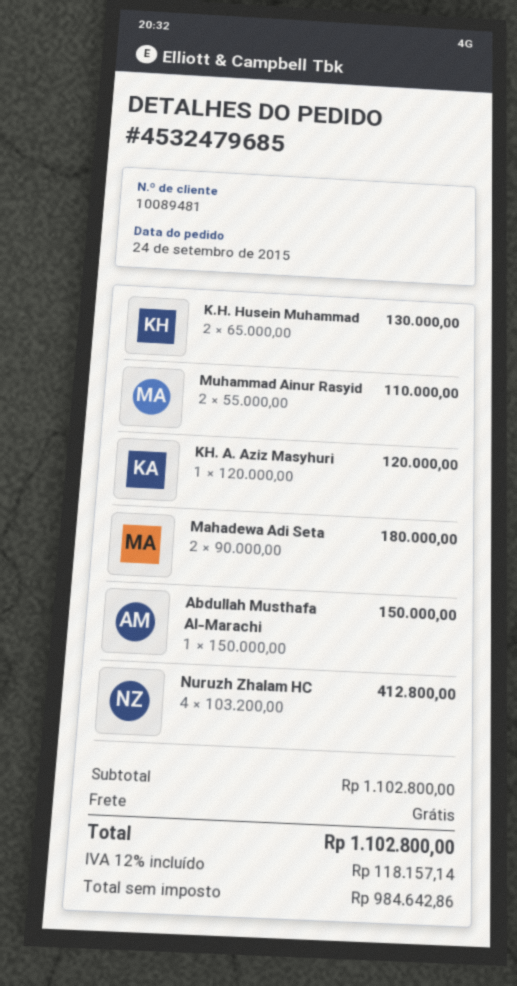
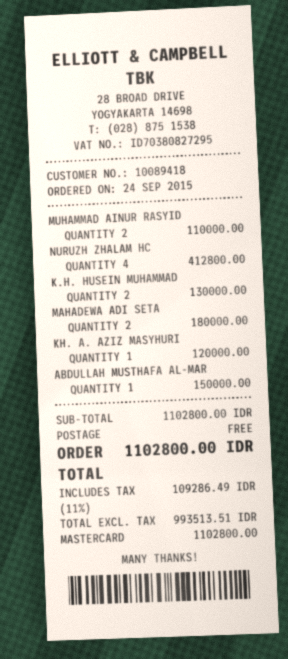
customer number: 10089481 -> 10089418
net: 984642.86 -> 993513.51
tax: 12% = 118157.14 -> 11% = 109286.49

